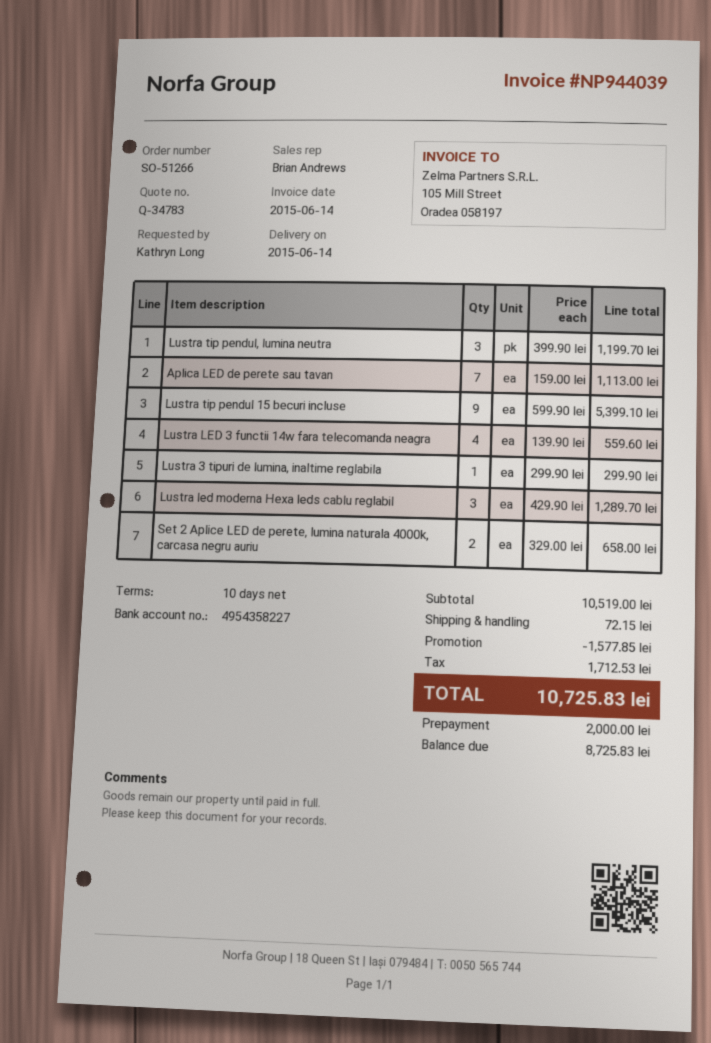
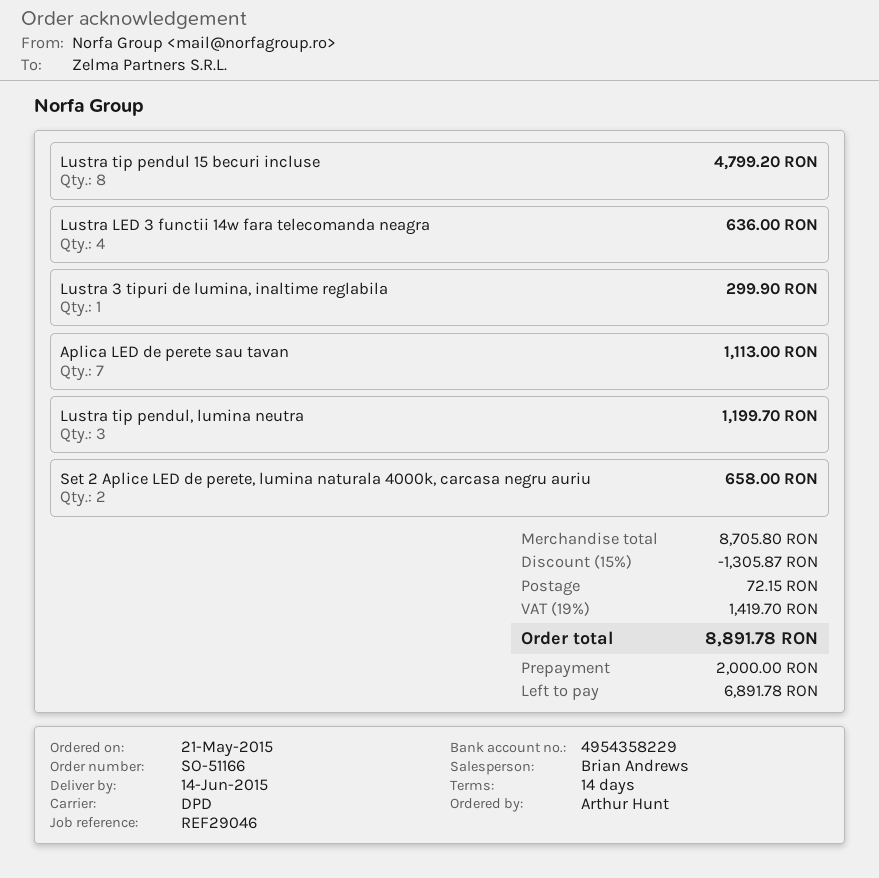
order number: SO-51266 -> SO-51166
payment terms: 10 days -> 14 days
ordered by: Kathryn Long -> Arthur Hunt
bank account: 4954358227 -> 4954358229
Lustra tip pendul 15 becuri incluse: 9 for 5399.10 -> 8 for 4799.20
Lustra LED 3 functii 14w fara telecomanda neagra: 4 for 559.60 -> 4 for 636.00
Lustra led moderna Hexa leds cablu reglabil: 3 for 1289.70 -> none
subtotal: 10519.00 -> 8705.80
discount: 1577.85 -> 1305.87
tax: 1712.53 -> 1419.70
total: 10725.83 -> 8891.78
balance: 8725.83 -> 6891.78

